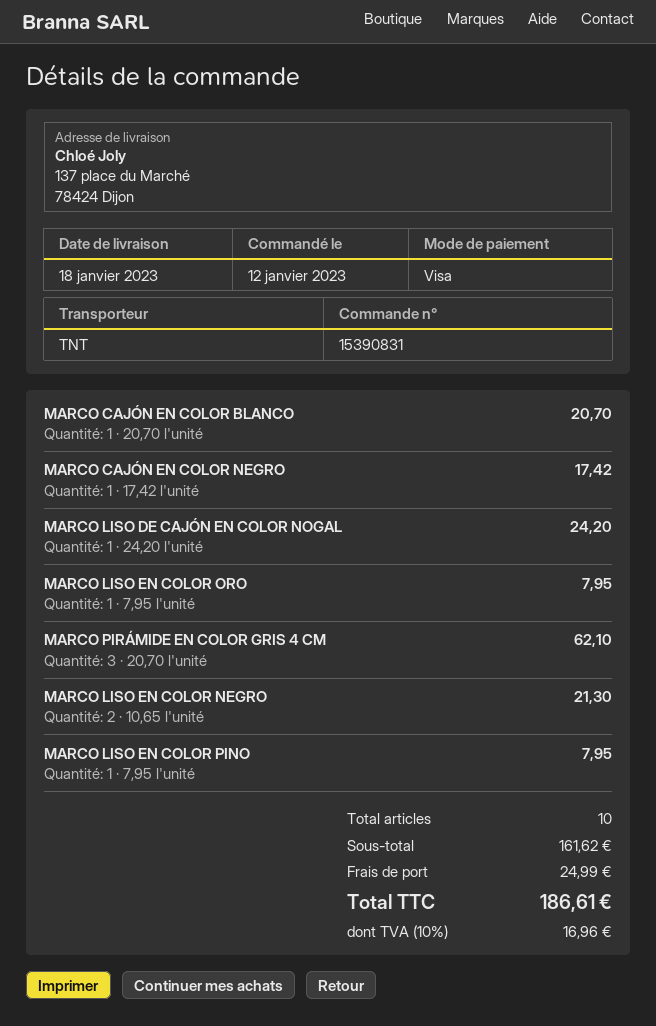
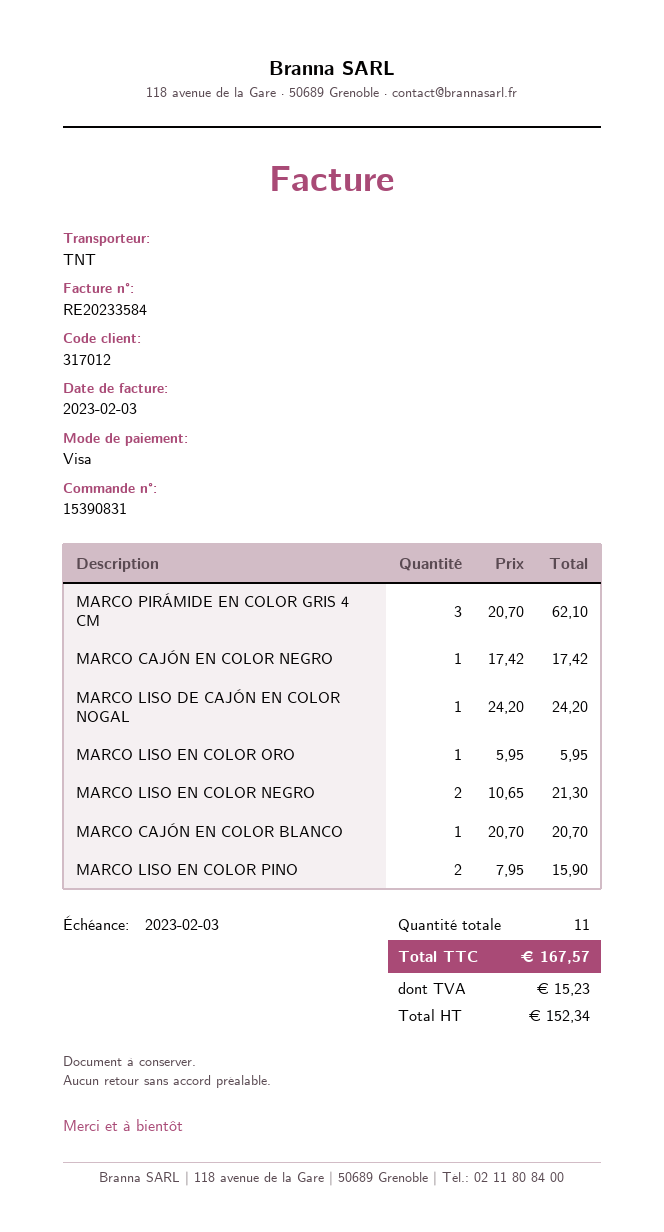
MARCO LISO EN COLOR ORO: 1 x 7.95 = 7.95 -> 1 x 5.95 = 5.95
MARCO LISO EN COLOR PINO: 1 x 7.95 = 7.95 -> 2 x 7.95 = 15.90
total quantity: 10 -> 11
shipping: 24.99 -> none
tax: 16.96 -> 15.23
total: 186.61 -> 167.57

